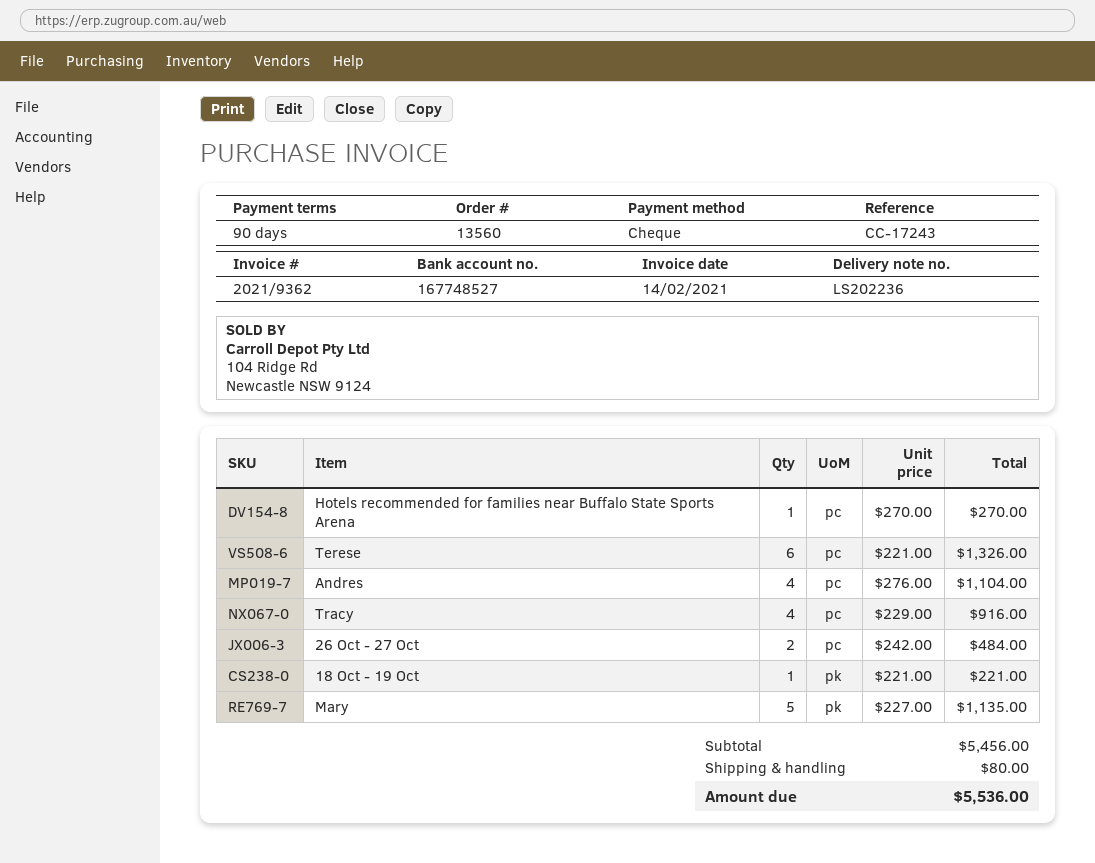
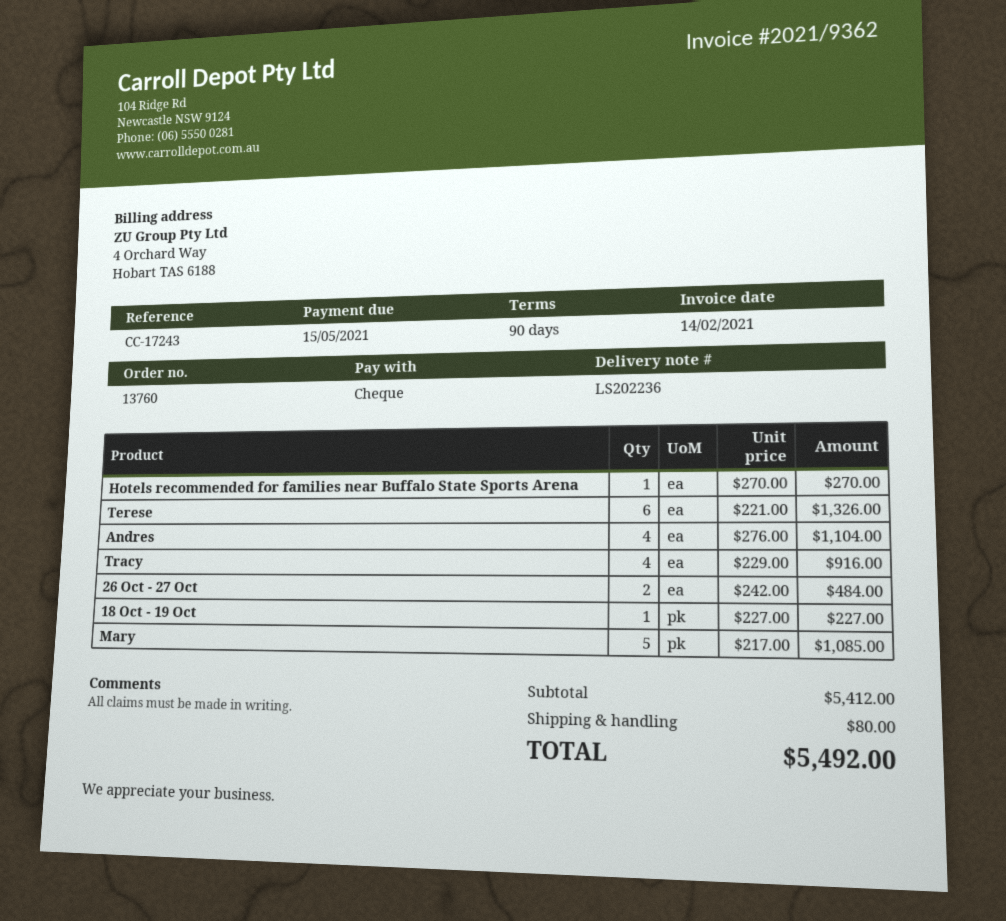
order number: 13560 -> 13760
18 Oct - 19 Oct: 1 x 221.00 = 221.00 -> 1 x 227.00 = 227.00
Mary: 5 x 227.00 = 1135.00 -> 5 x 217.00 = 1085.00
subtotal: 5456.00 -> 5412.00
total: 5536.00 -> 5492.00

